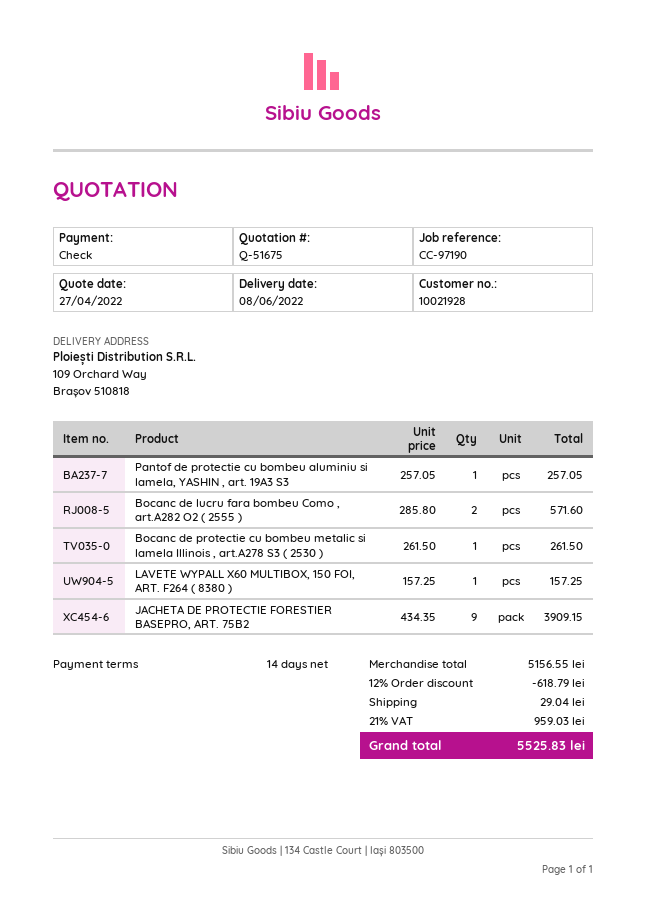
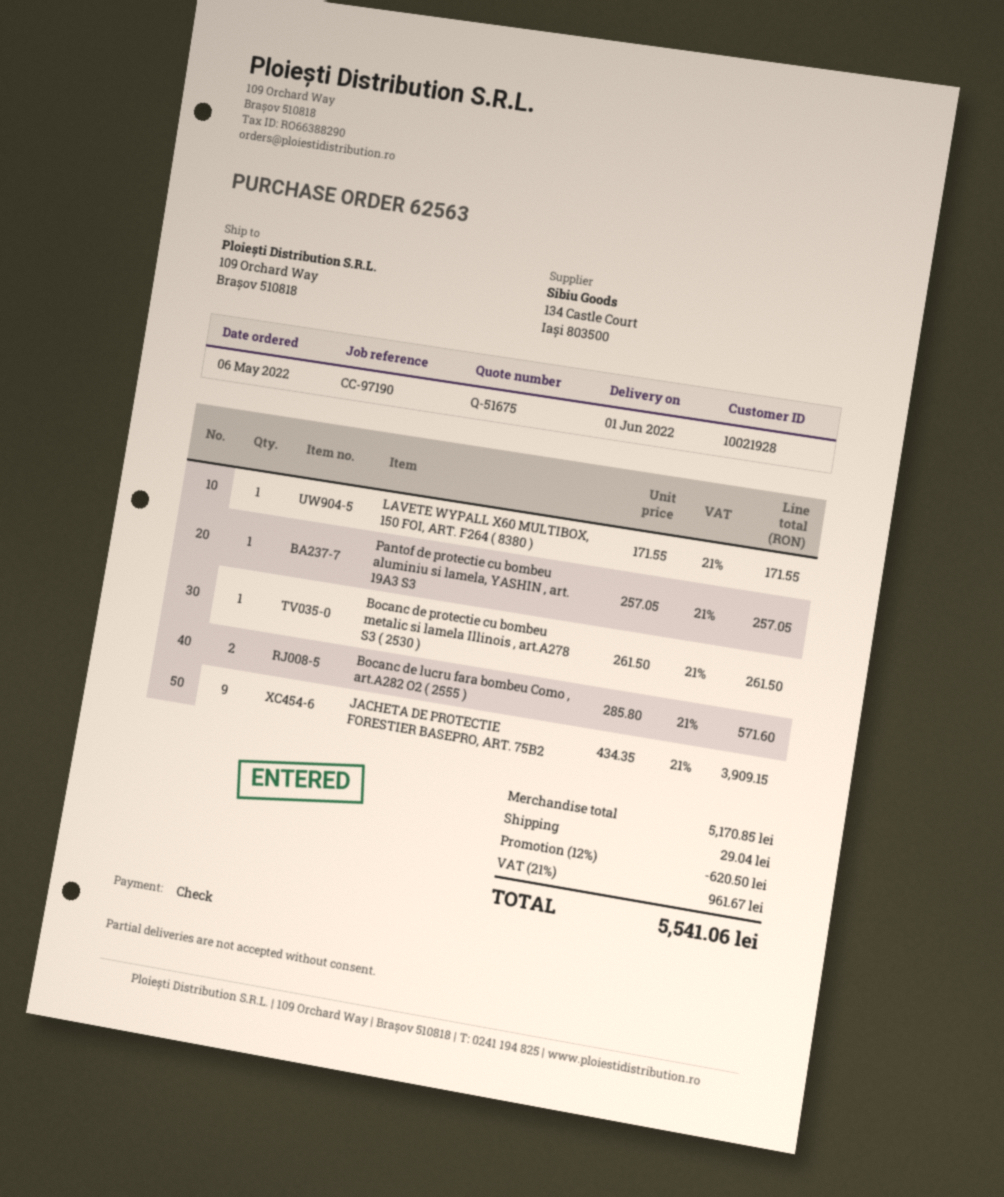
delivery date: 2022-06-08 -> 2022-06-01
LAVETE WYPALL X60 MULTIBOX, 150 FOI, ART. F264 ( 8380 ): 1 x 157.25 = 157.25 -> 1 x 171.55 = 171.55
subtotal: 5156.55 -> 5170.85
discount: 12% = 618.79 -> 12% = 620.50
tax: 21% = 959.03 -> 21% = 961.67
total: 5525.83 -> 5541.06

